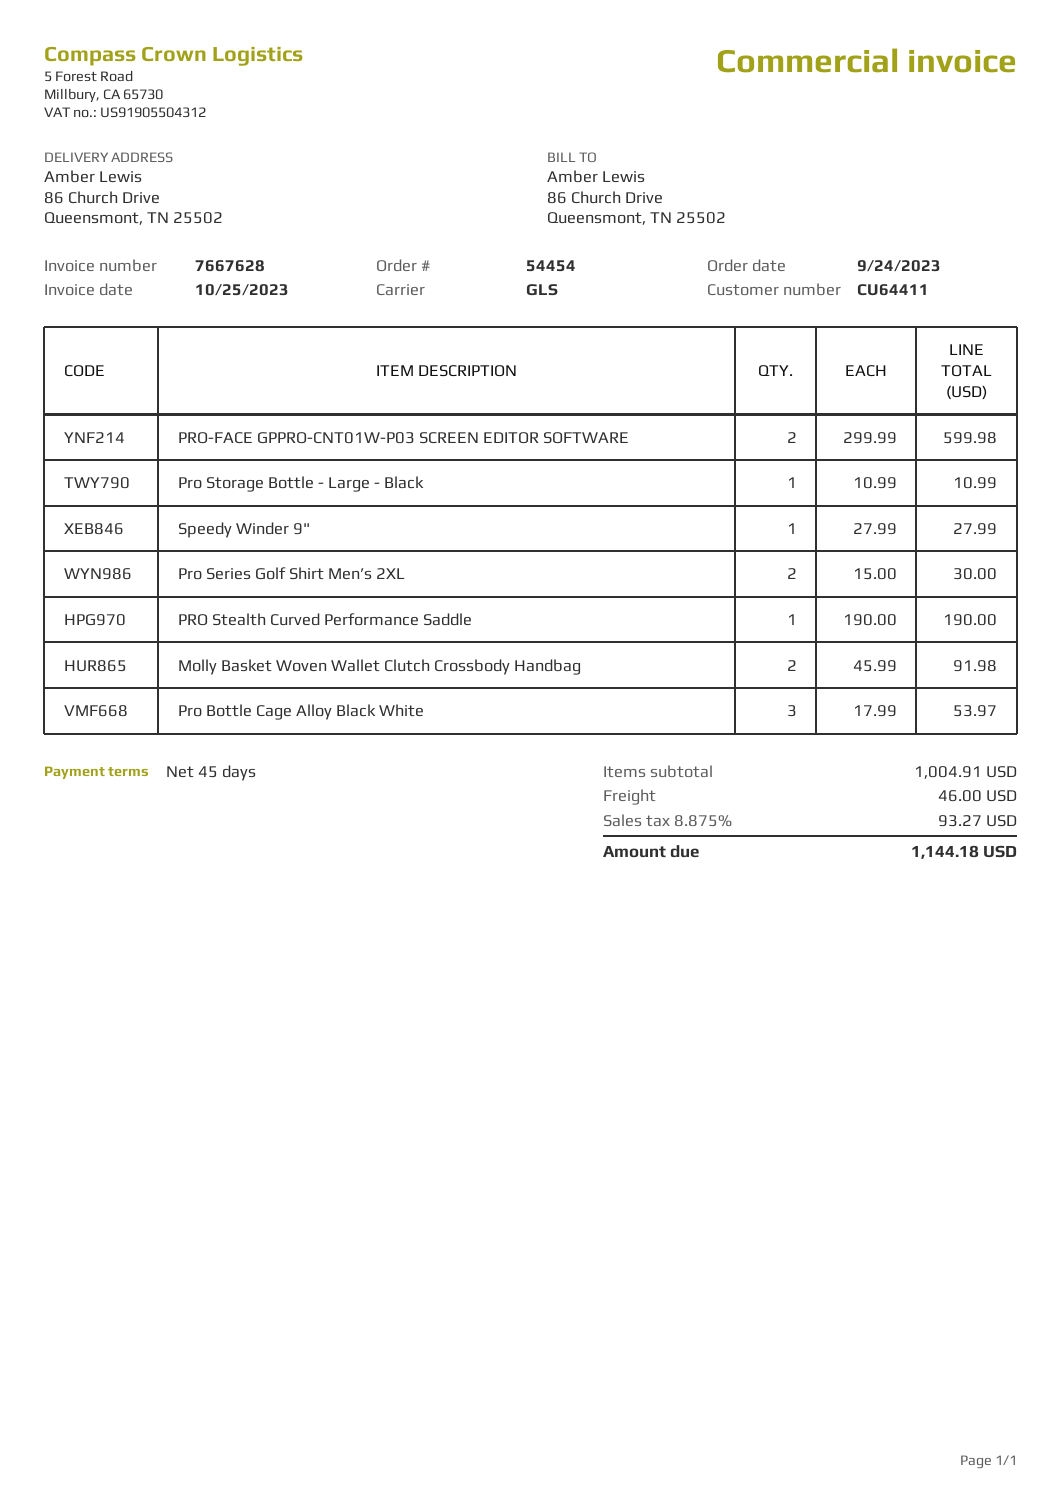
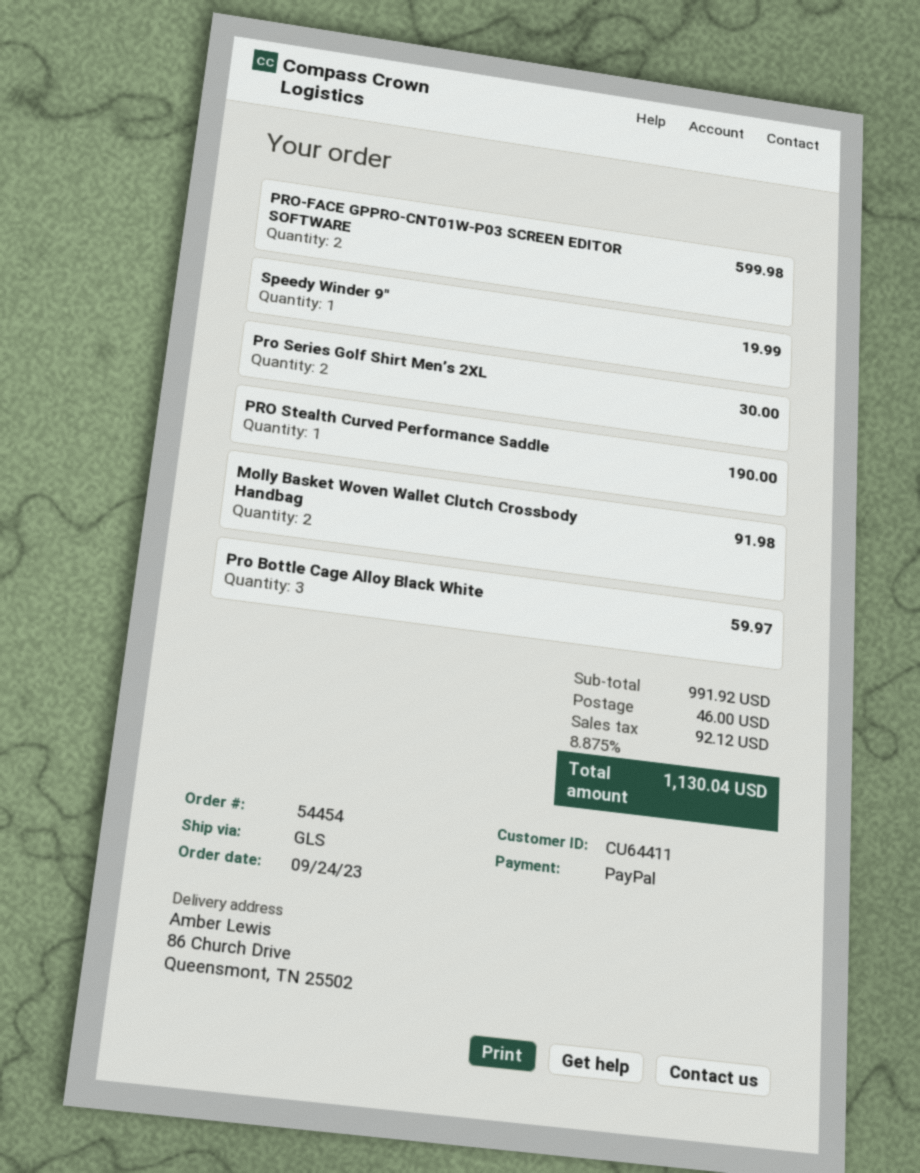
Pro Storage Bottle - Large - Black: 1 for 10.99 -> none
Speedy Winder 9": 1 for 27.99 -> 1 for 19.99
Pro Bottle Cage Alloy Black White: 3 for 53.97 -> 3 for 59.97
subtotal: 1004.91 -> 991.92
tax: 8.875% = 93.27 -> 8.875% = 92.12
total: 1144.18 -> 1130.04

